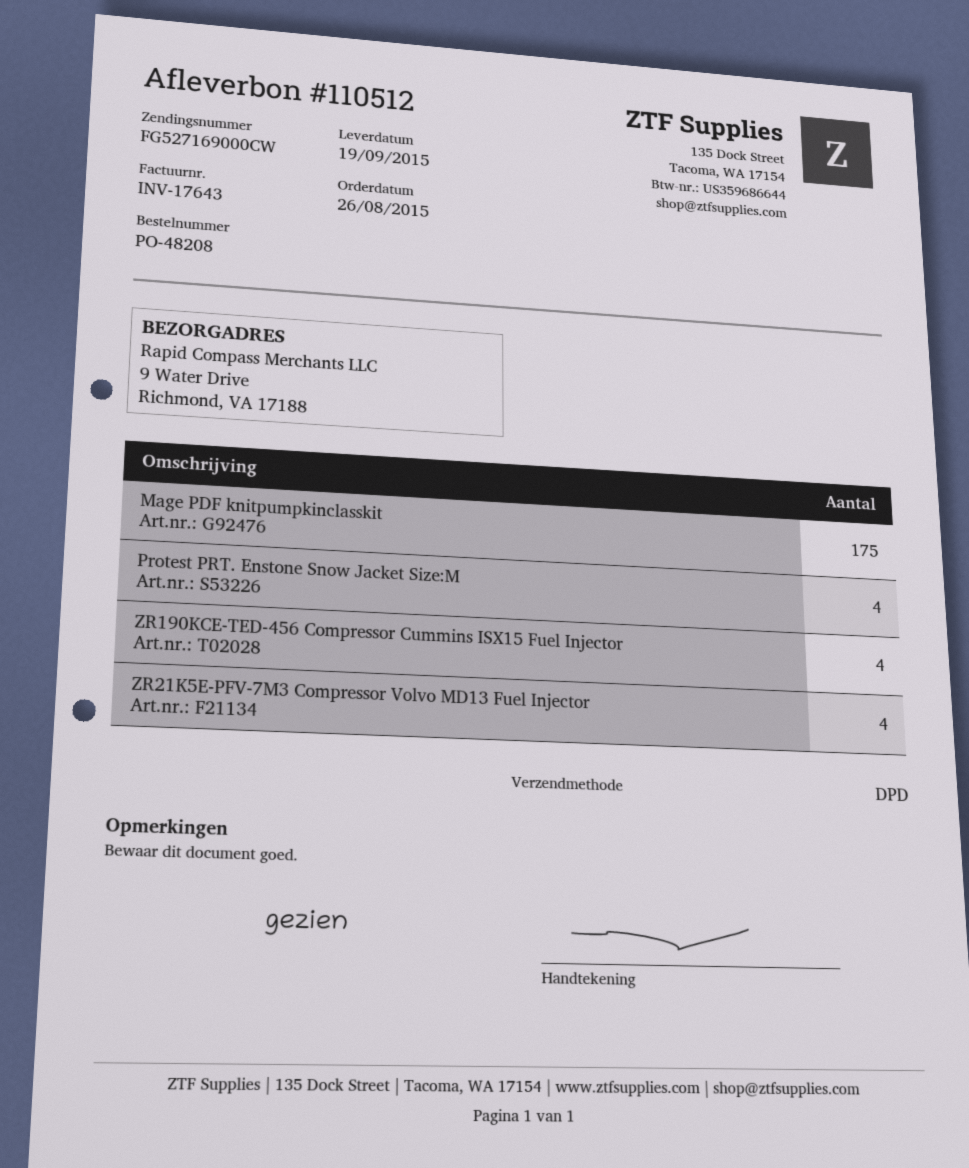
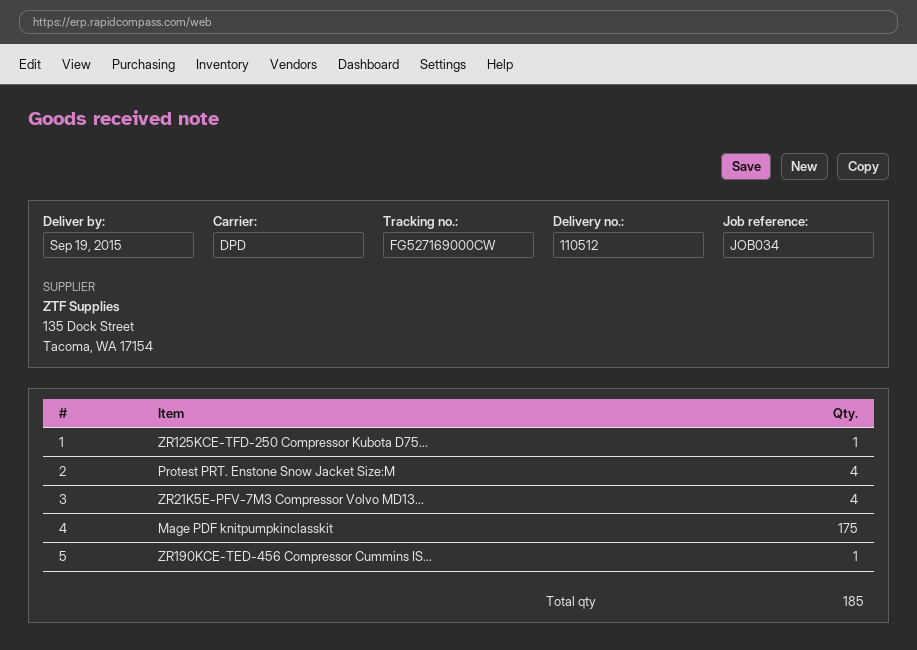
ZR190KCE-TED-456 Compressor Cummins ISX15 Fuel Injector: 4 -> 1
ZR125KCE-TFD-250 Compressor Kubota D75...: none -> 1

